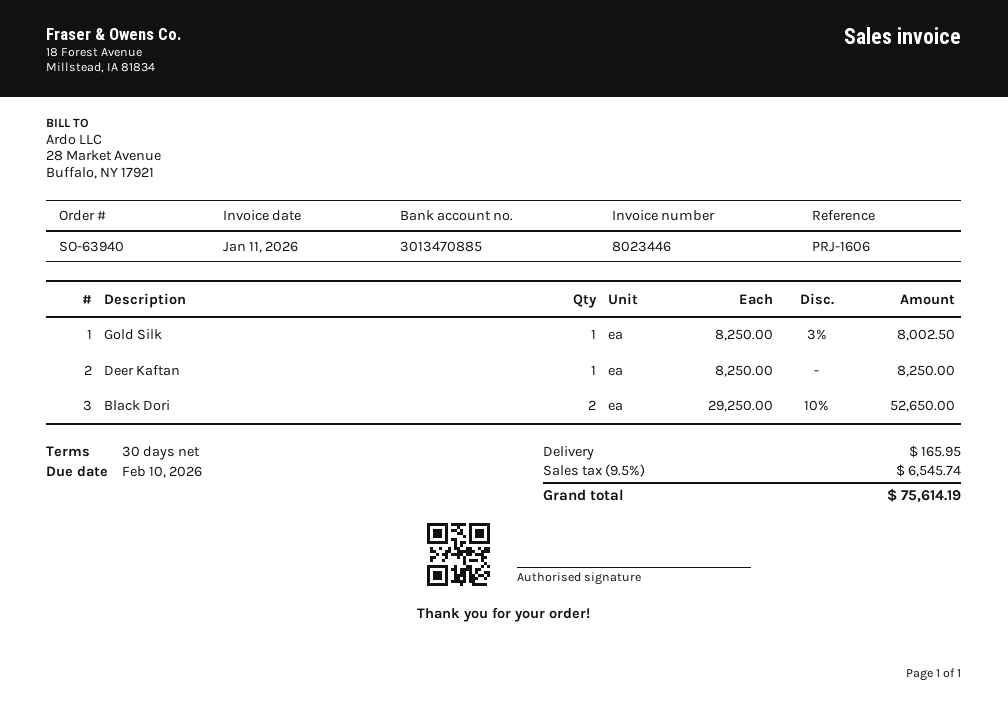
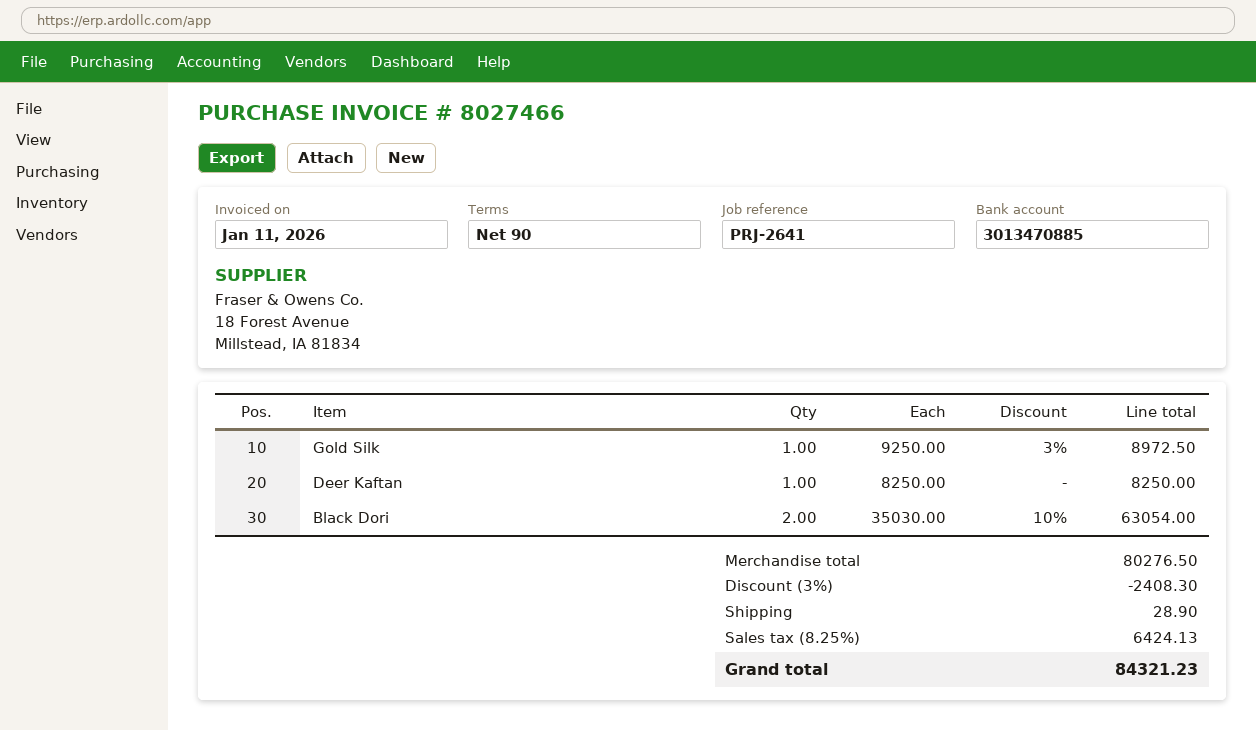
invoice number: 8023446 -> 8027466
payment terms: 30 days -> 90 days
reference: PRJ-1606 -> PRJ-2641
Gold Silk: 1 x 8250.00 - 3% = 8002.50 -> 1 x 9250.00 - 3% = 8972.50
Black Dori: 2 x 29250.00 - 10% = 52650.00 -> 2 x 35030.00 - 10% = 63054.00
discount: none -> 3% = 2408.30
shipping: 165.95 -> 28.90
tax: 9.5% = 6545.74 -> 8.25% = 6424.13
total: 75614.19 -> 84321.23

